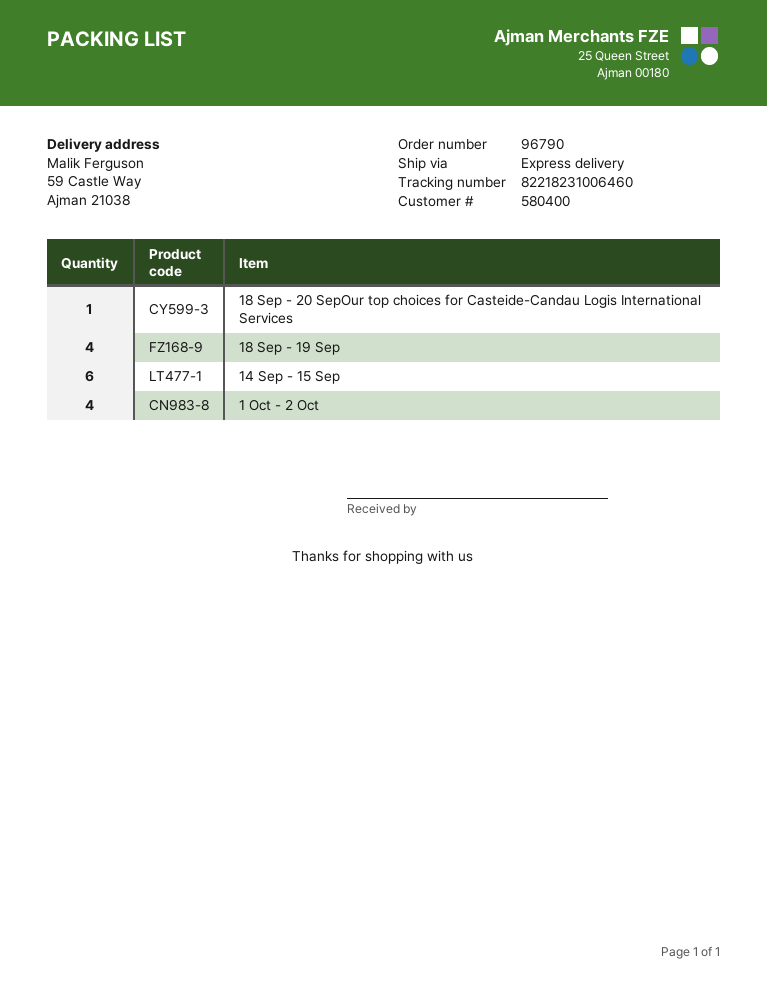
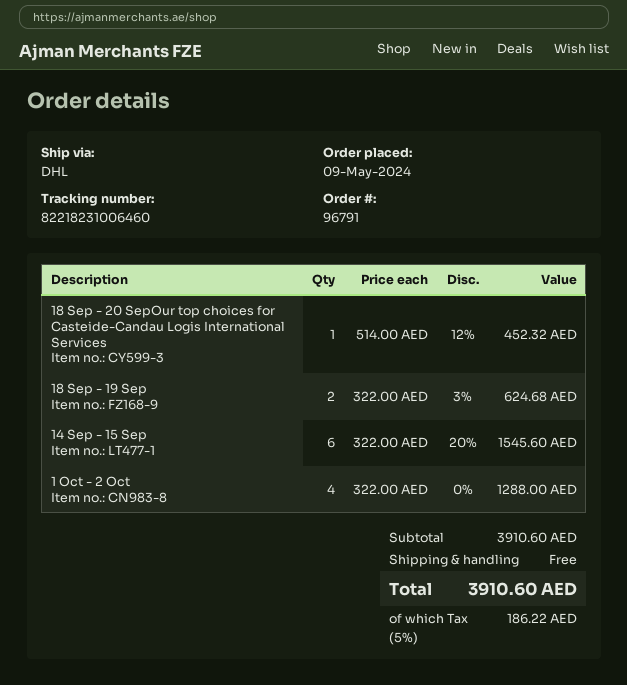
order number: 96790 -> 96791
shipping method: express -> DHL
18 Sep - 19 Sep: 4 -> 2

